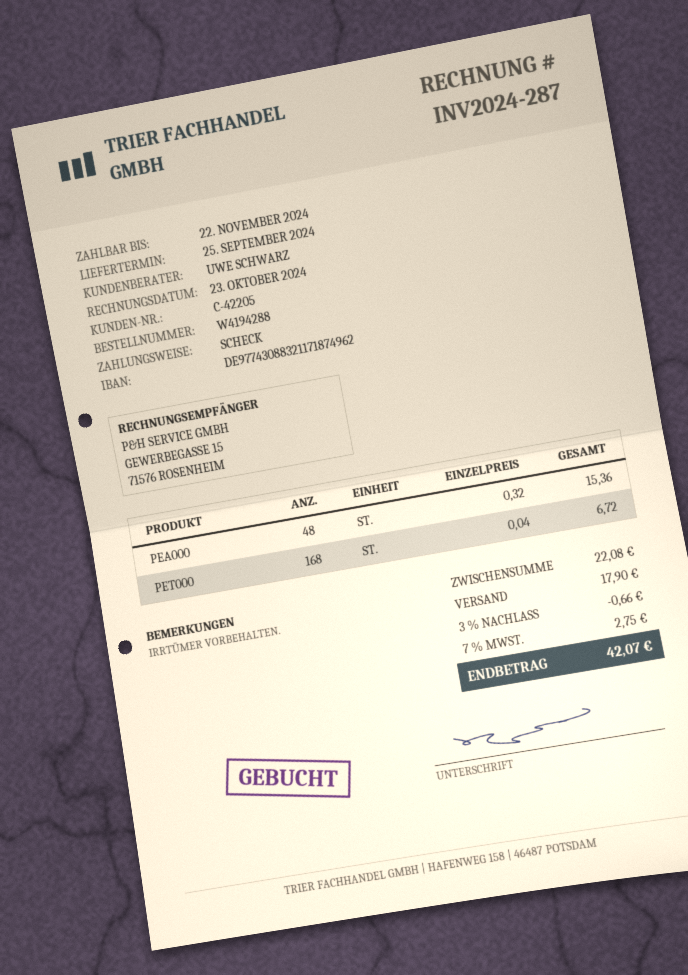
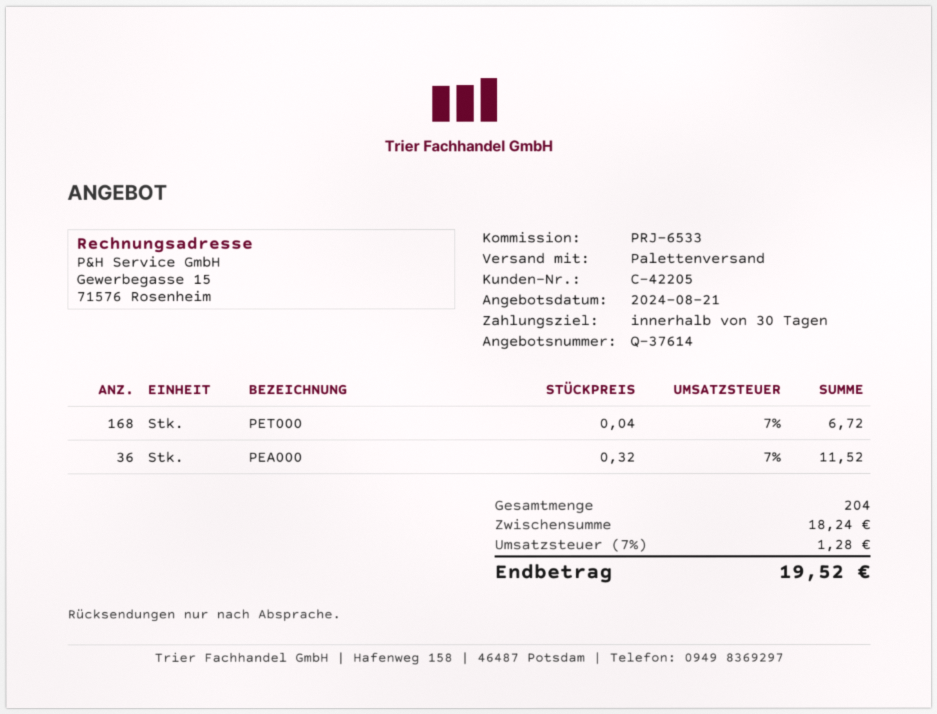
PEA000: 48 x 0.32 = 15.36 -> 36 x 0.32 = 11.52
subtotal: 22.08 -> 18.24
discount: 3% = 0.66 -> none
shipping: 17.90 -> none
tax: 7% = 2.75 -> 7% = 1.28
total: 42.07 -> 19.52

